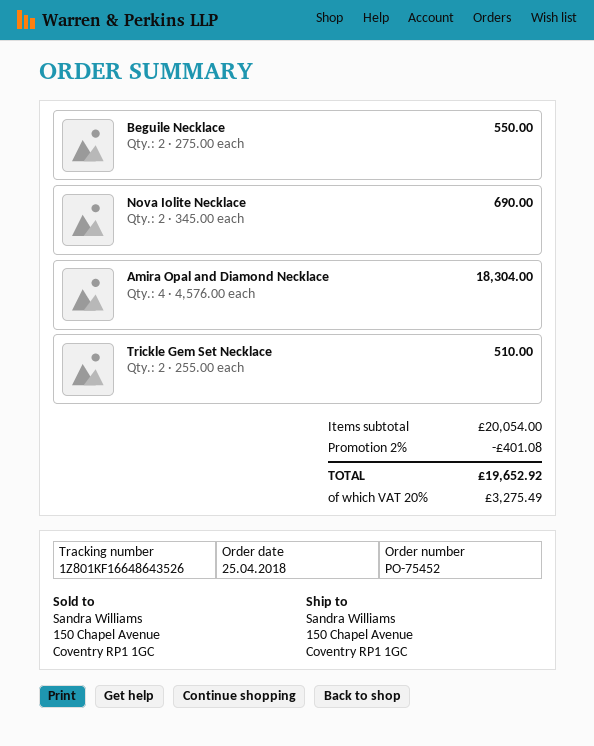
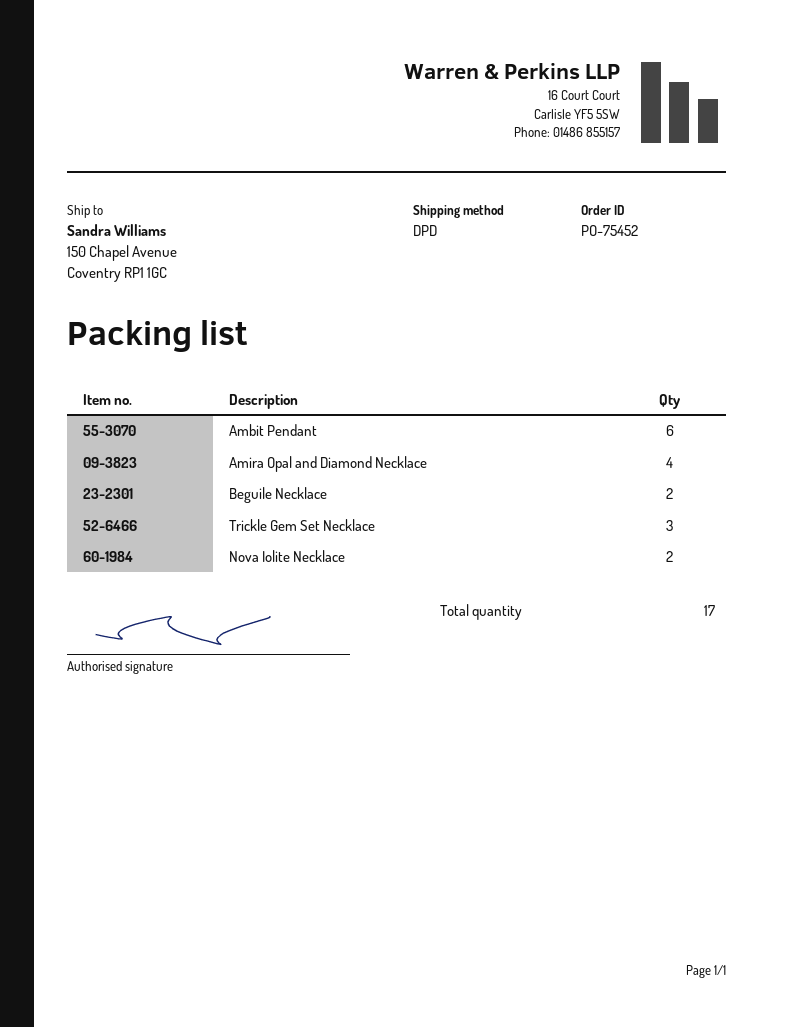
Trickle Gem Set Necklace: 2 -> 3
Ambit Pendant: none -> 6

